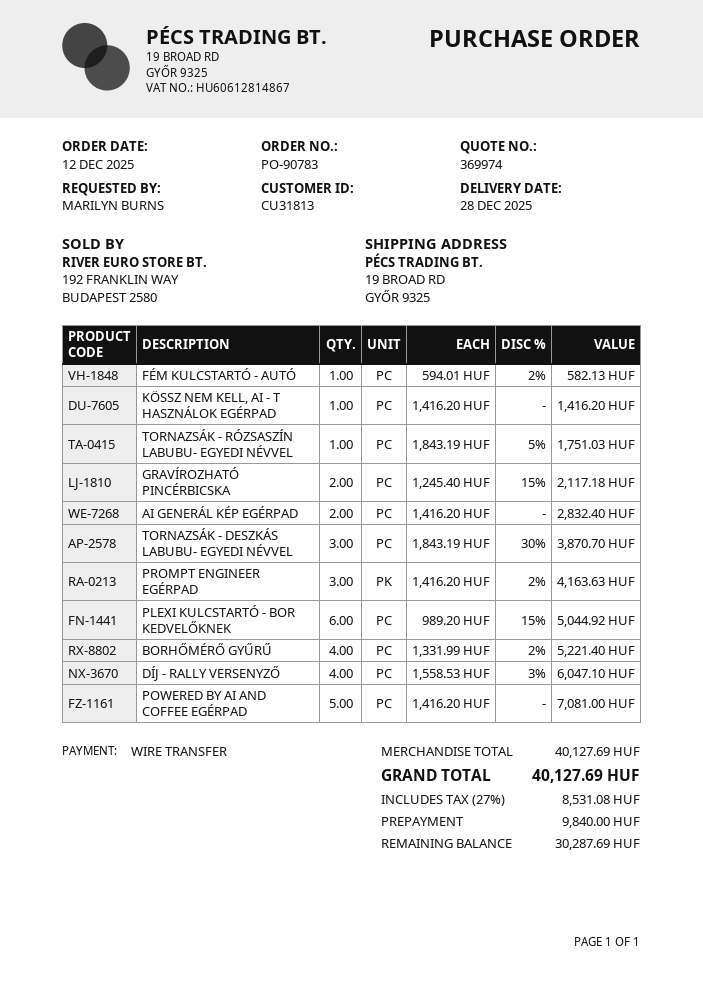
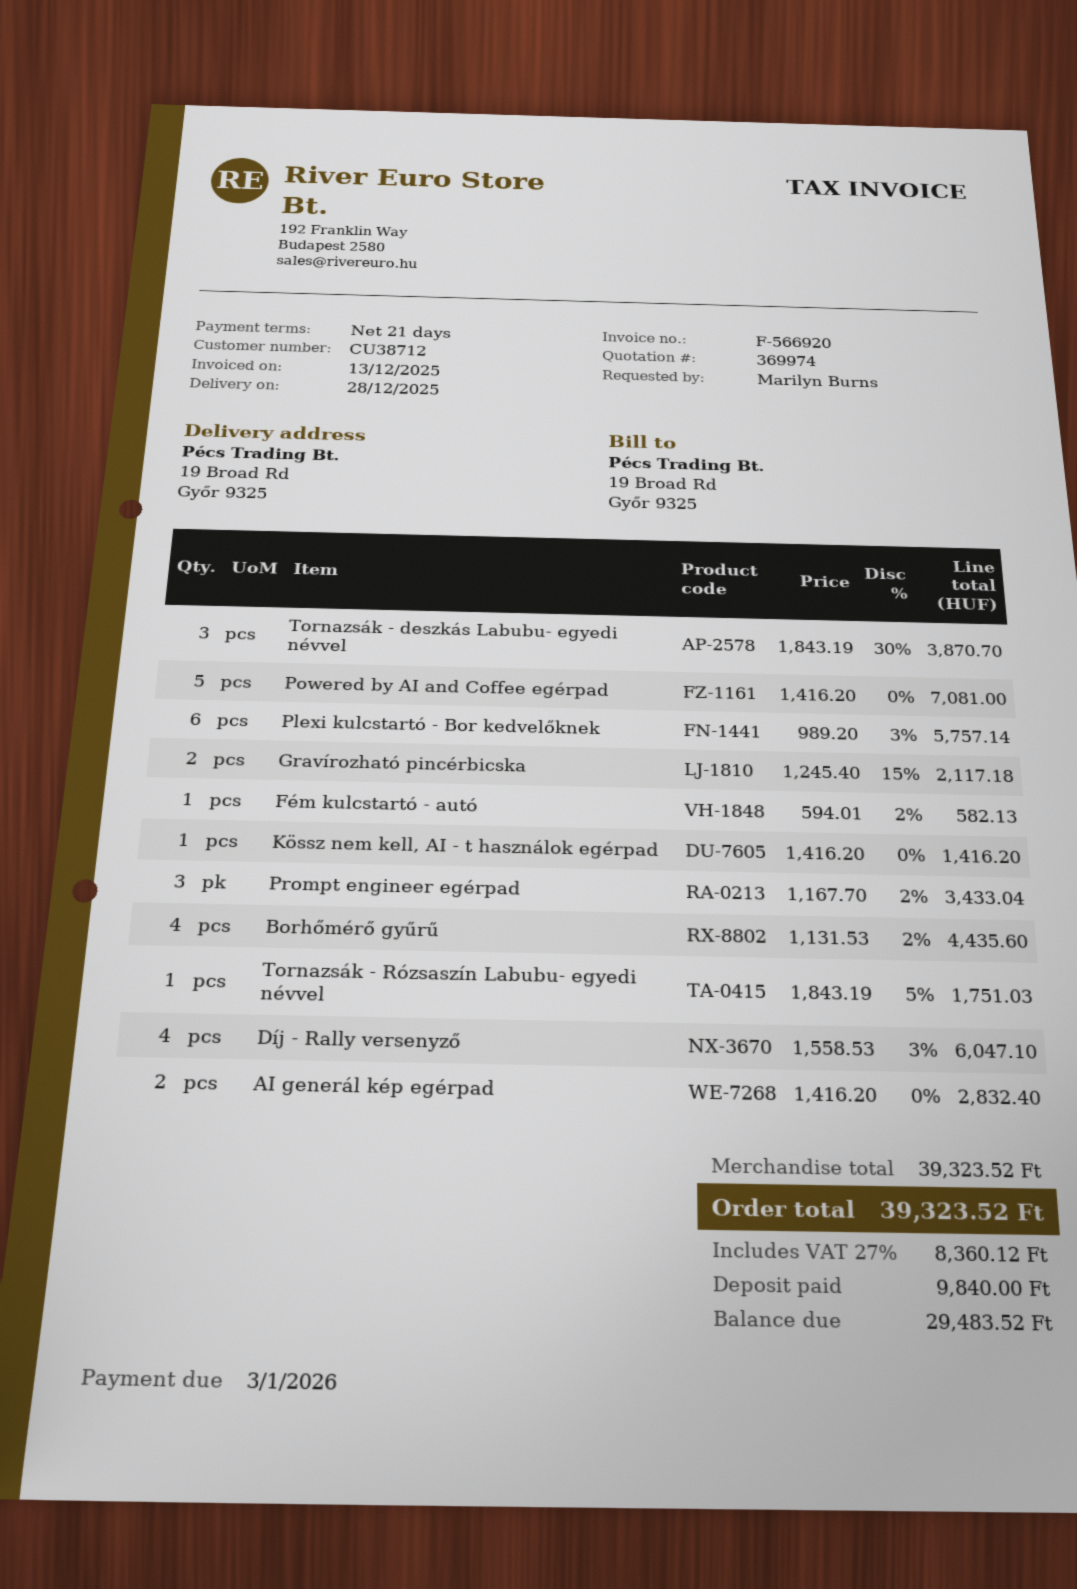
customer number: CU31813 -> CU38712
PROMPT ENGINEER EGÉRPAD: 3 x 1416.20 - 2% = 4163.63 -> 3 x 1167.70 - 2% = 3433.04
PLEXI KULCSTARTÓ - BOR KEDVELŐKNEK: 6 x 989.20 - 15% = 5044.92 -> 6 x 989.20 - 3% = 5757.14
BORHŐMÉRŐ GYŰRŰ: 4 x 1331.99 - 2% = 5221.40 -> 4 x 1131.53 - 2% = 4435.60
subtotal: 40127.69 -> 39323.52
tax: 27% = 8531.08 -> 27% = 8360.12
total: 40127.69 -> 39323.52
balance: 30287.69 -> 29483.52

